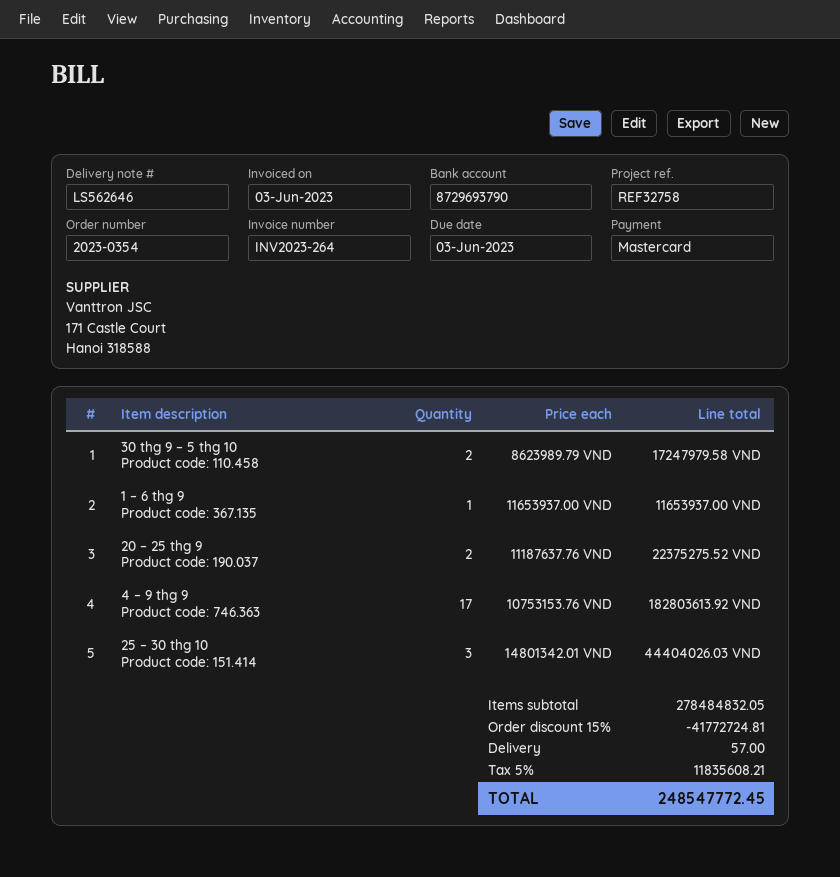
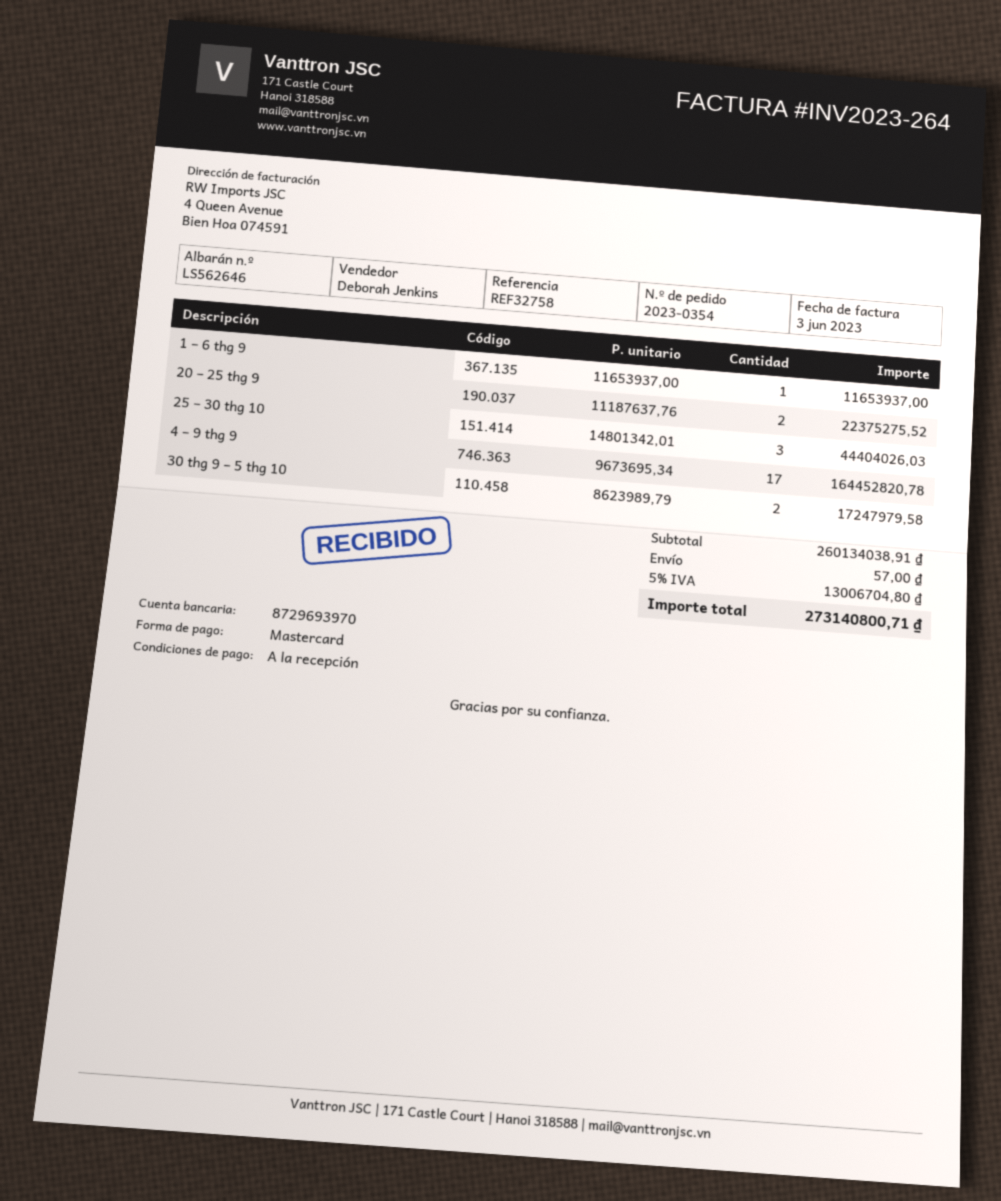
bank account: 8729693790 -> 8729693970
4 – 9 thg 9: 17 x 10753153.76 = 182803613.92 -> 17 x 9673695.34 = 164452820.78
subtotal: 278484832.05 -> 260134038.91
discount: 15% = 41772724.81 -> none
tax: 5% = 11835608.21 -> 5% = 13006704.80
total: 248547772.45 -> 273140800.71

